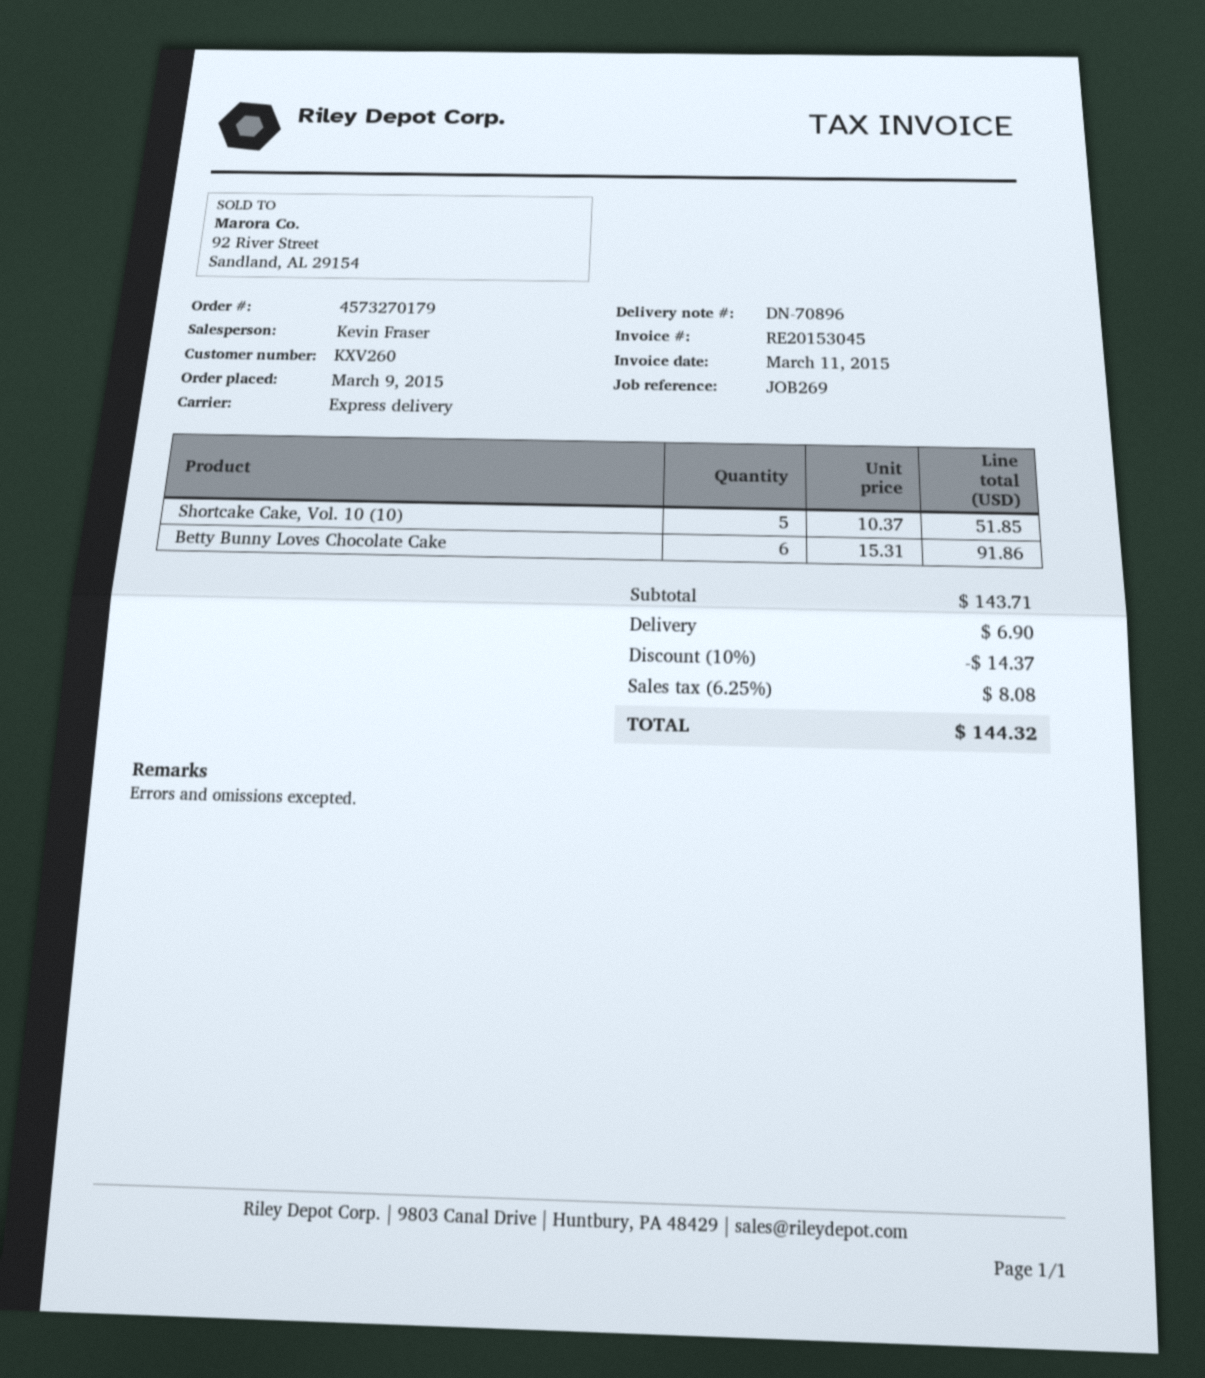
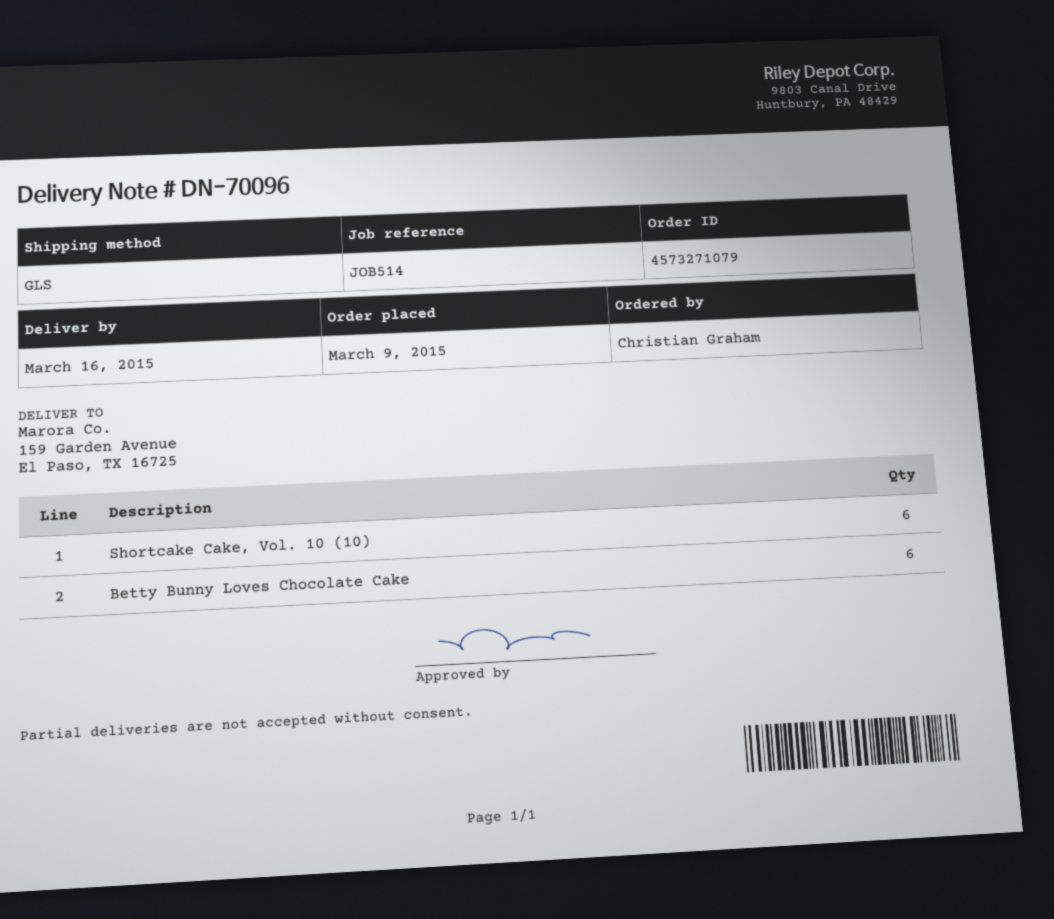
order number: 4573270179 -> 4573271079
delivery note number: DN-70896 -> DN-70096
reference: JOB269 -> JOB514
shipping method: express -> GLS
Shortcake Cake, Vol. 10 (10): 5 -> 6

